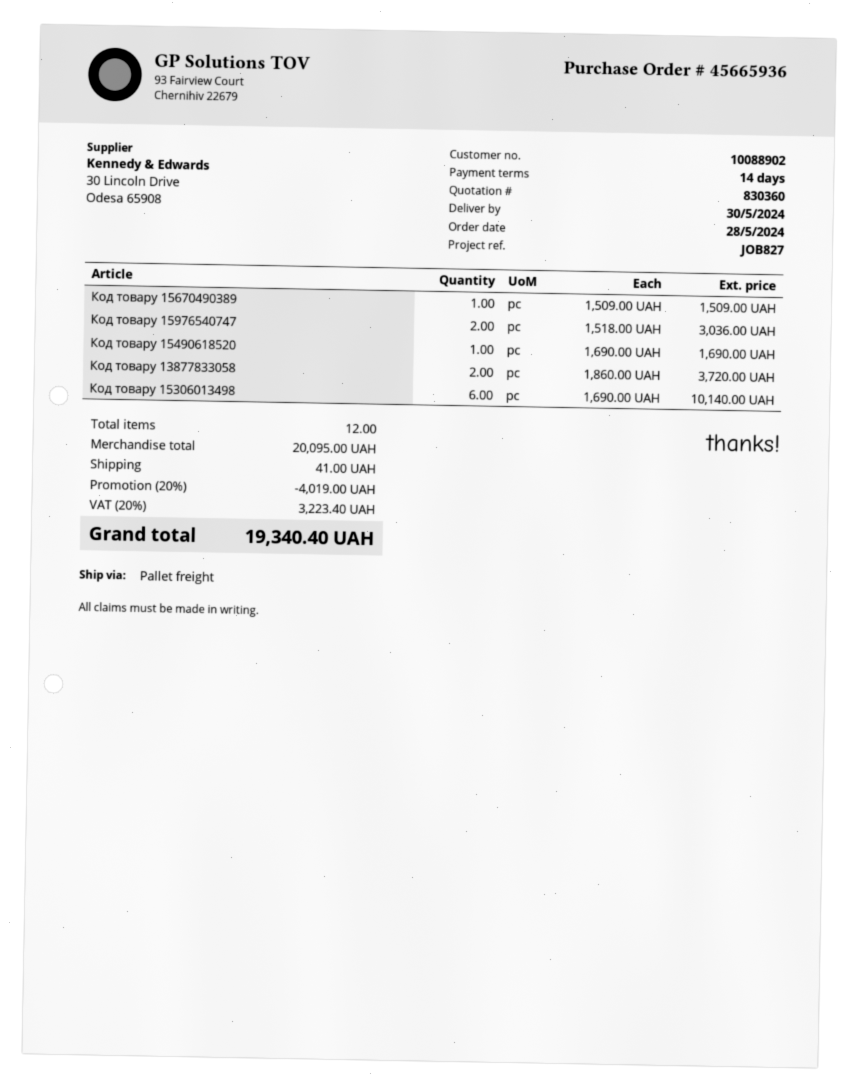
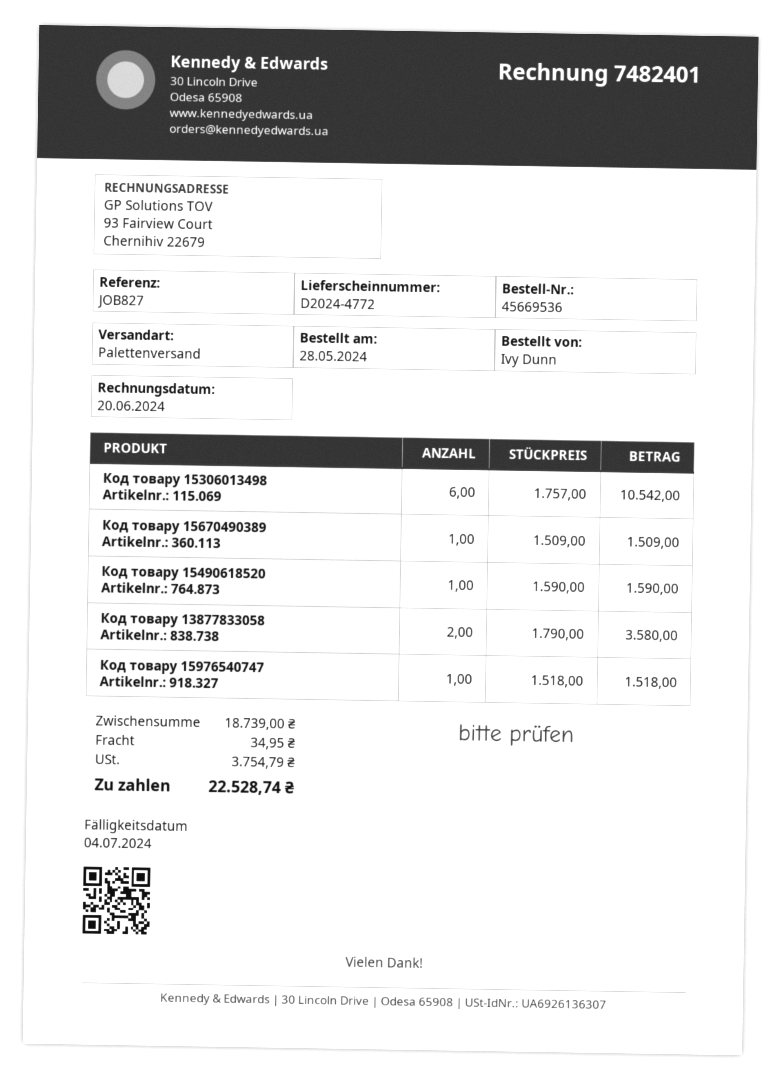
order number: 45665936 -> 45669536
Код товару 15976540747: 2 x 1518.00 = 3036.00 -> 1 x 1518.00 = 1518.00
Код товару 15490618520: 1 x 1690.00 = 1690.00 -> 1 x 1590.00 = 1590.00
Код товару 13877833058: 2 x 1860.00 = 3720.00 -> 2 x 1790.00 = 3580.00
Код товару 15306013498: 6 x 1690.00 = 10140.00 -> 6 x 1757.00 = 10542.00
subtotal: 20095.00 -> 18739.00
discount: 20% = 4019.00 -> none
shipping: 41.00 -> 34.95
tax: 3223.40 -> 3754.79
total: 19340.40 -> 22528.74

